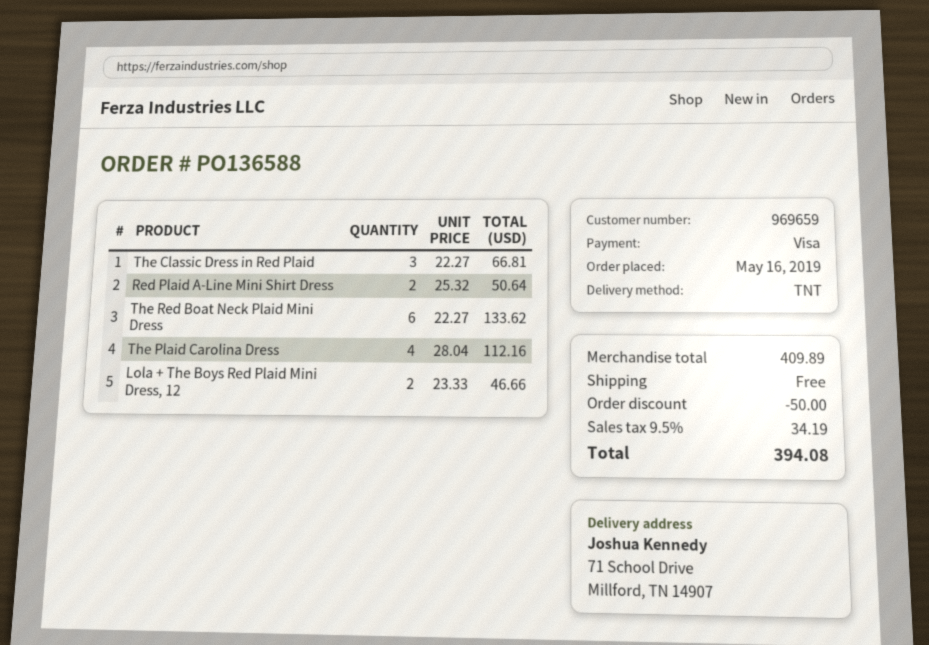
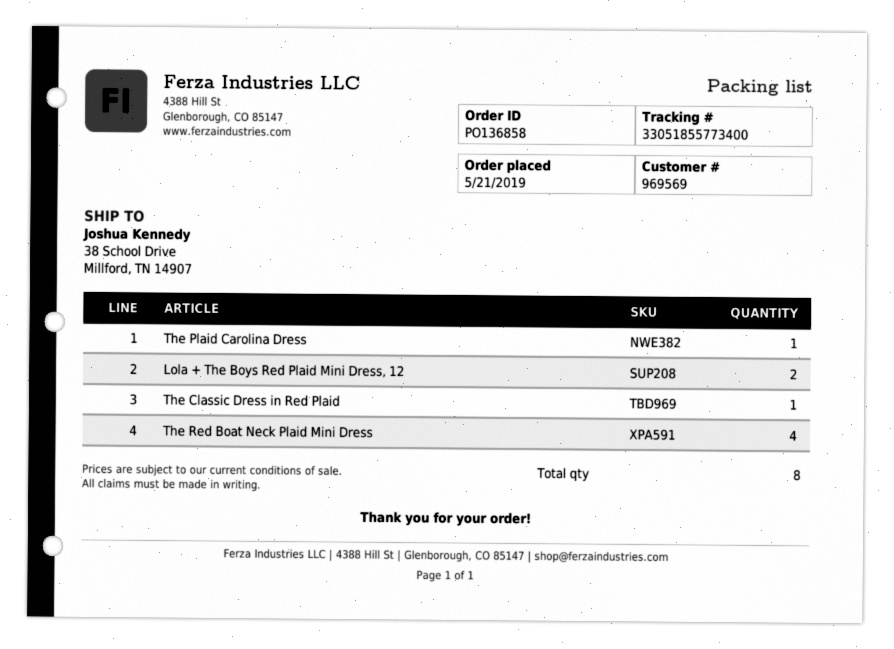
order number: PO136588 -> PO136858
order date: 2019-05-16 -> 2019-05-21
customer number: 969659 -> 969569
ship to: 71 School Drive, Millford, TN 14907 -> 38 School Drive, Millford, TN 14907
The Classic Dress in Red Plaid: 3 -> 1
Red Plaid A-Line Mini Shirt Dress: 2 -> none
The Red Boat Neck Plaid Mini Dress: 6 -> 4
The Plaid Carolina Dress: 4 -> 1

